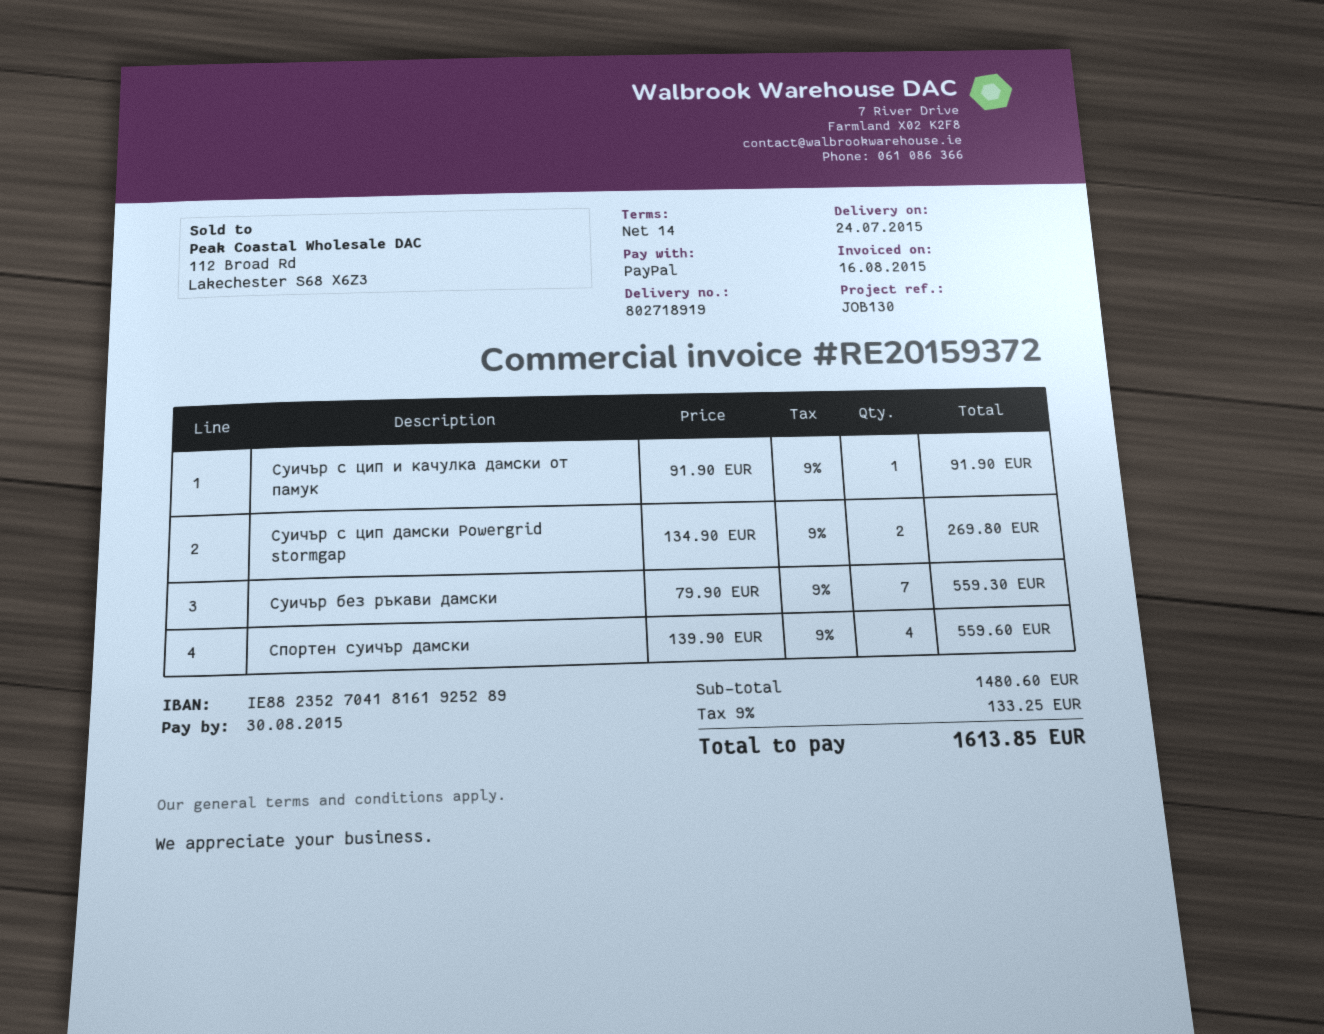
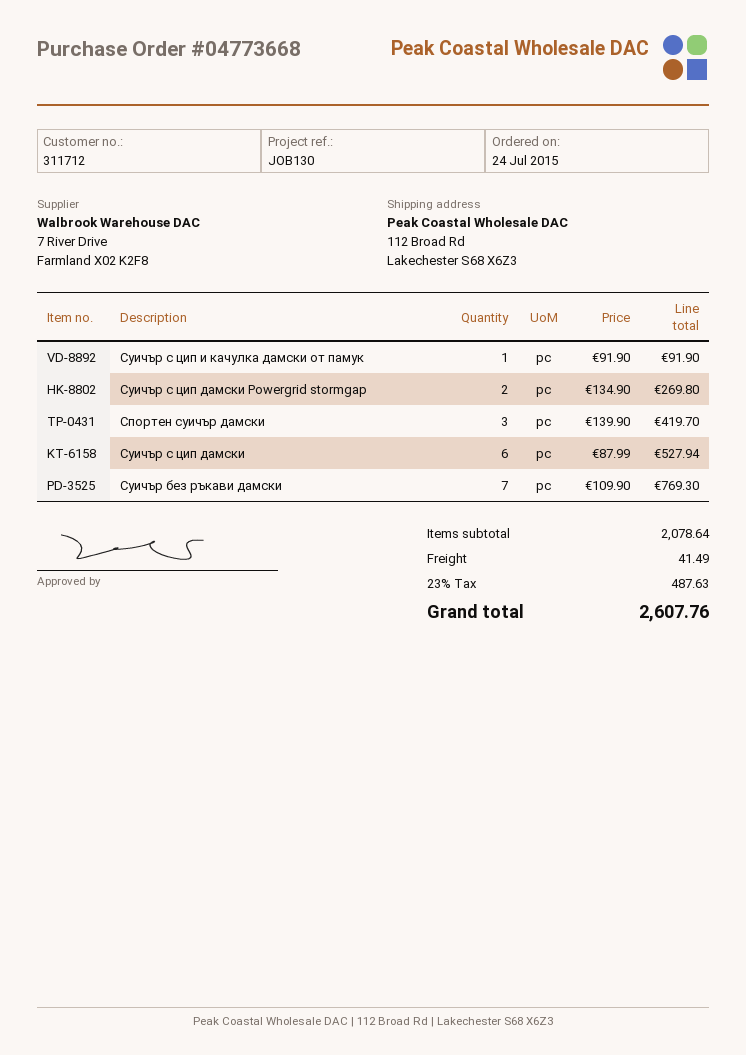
Суичър без ръкави дамски: 7 x 79.90 = 559.30 -> 7 x 109.90 = 769.30
Спортен суичър дамски: 4 x 139.90 = 559.60 -> 3 x 139.90 = 419.70
Суичър с цип дамски: none -> 6 x 87.99 = 527.94
subtotal: 1480.60 -> 2078.64
shipping: none -> 41.49
tax: 9% = 133.25 -> 23% = 487.63
total: 1613.85 -> 2607.76

